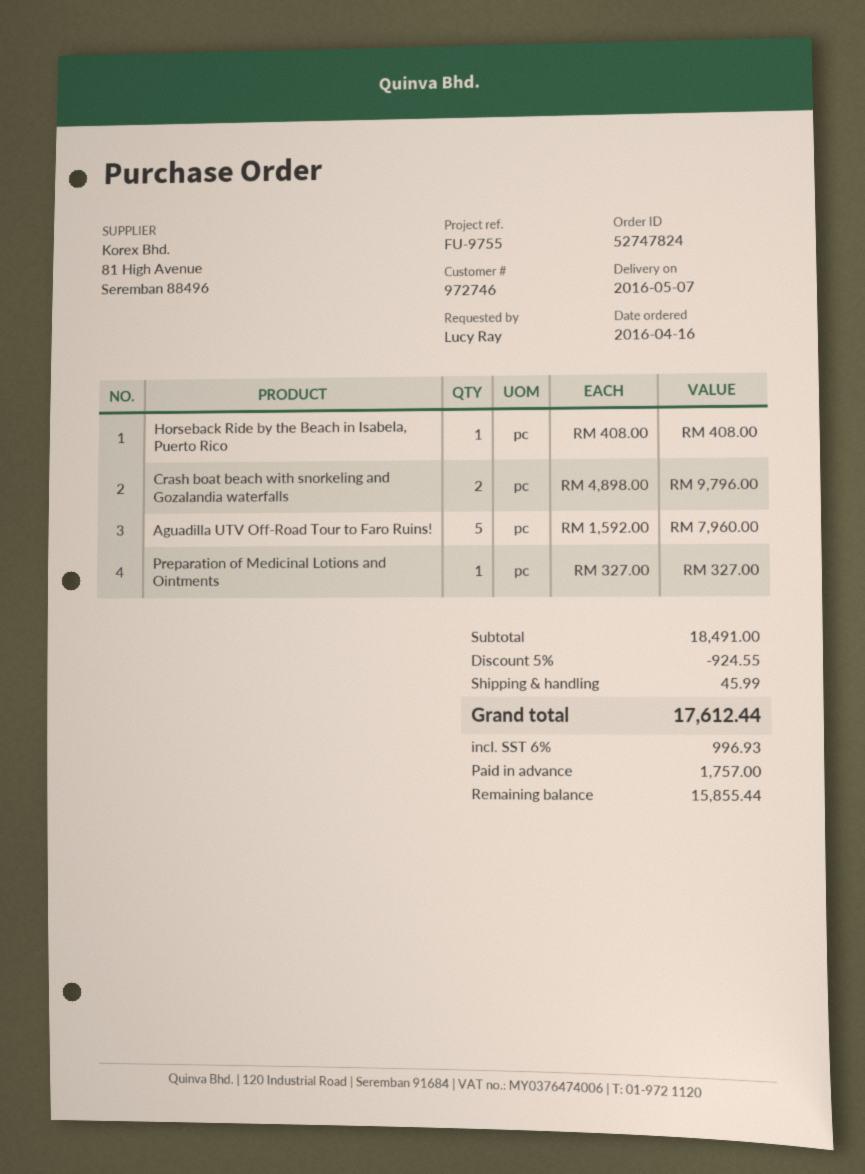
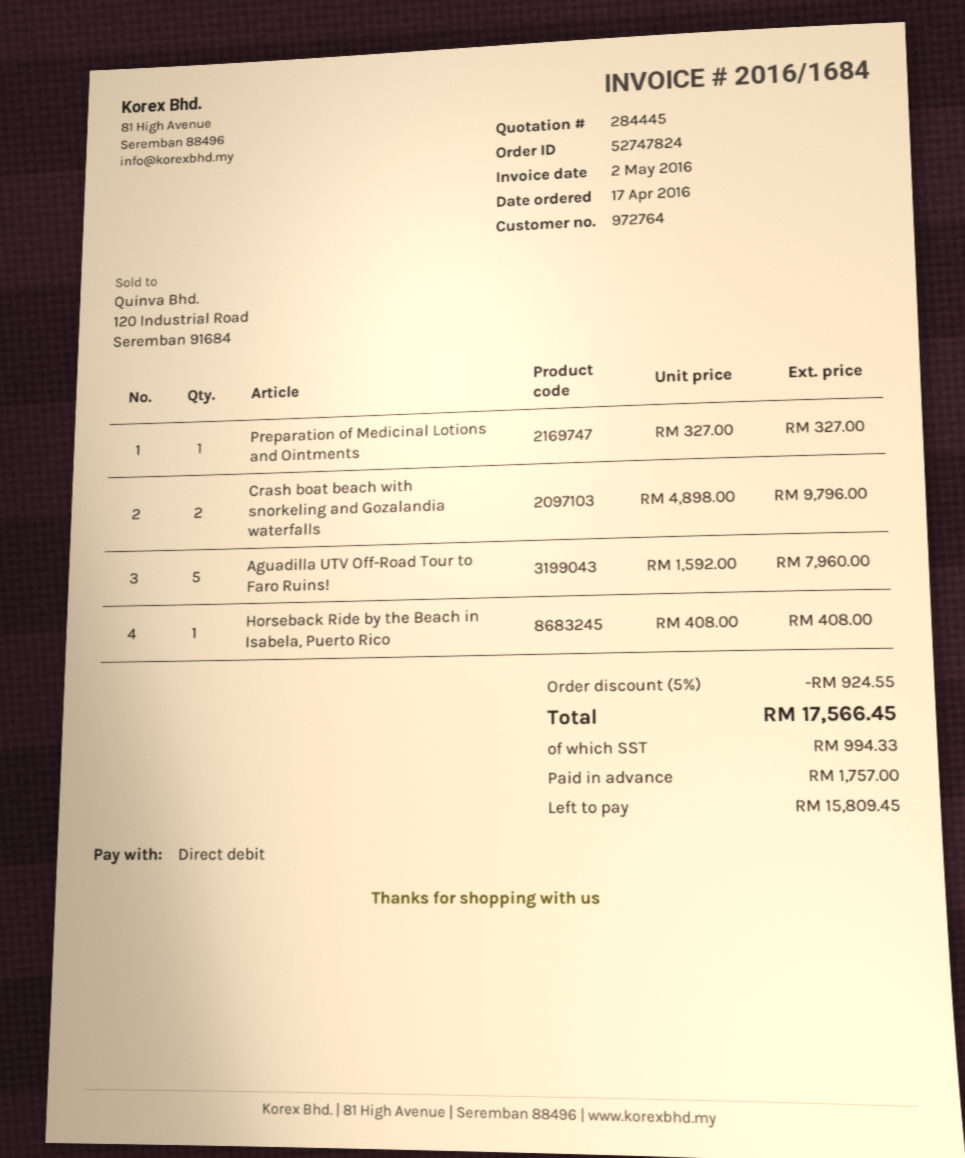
order date: 2016-04-16 -> 2016-04-17
customer number: 972746 -> 972764
shipping: 45.99 -> none
tax: 996.93 -> 994.33
total: 17612.44 -> 17566.45
balance: 15855.44 -> 15809.45

